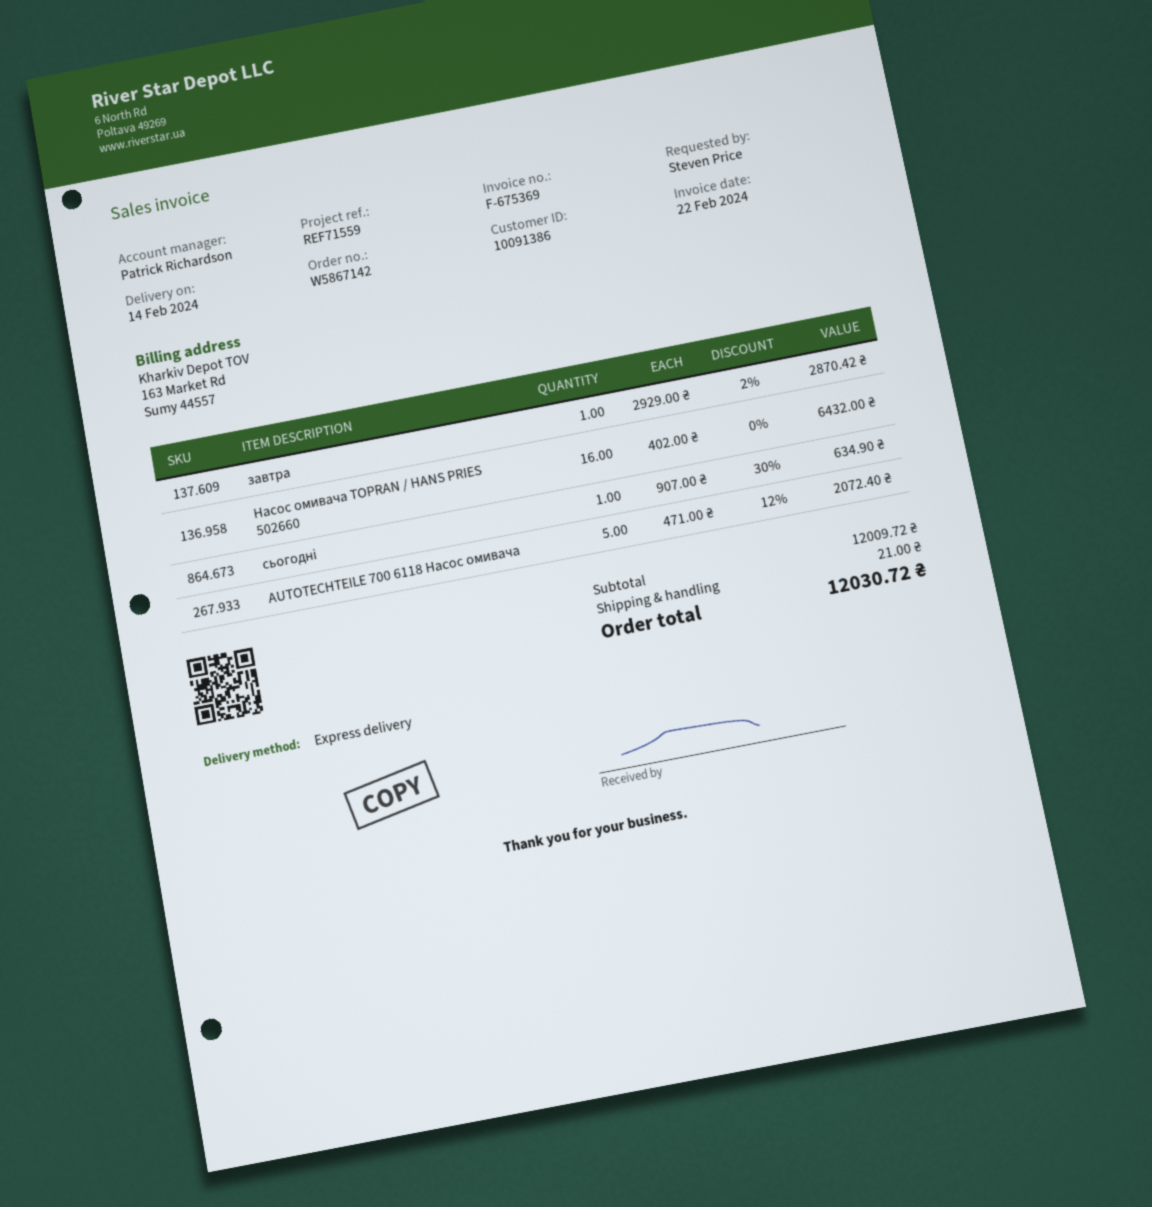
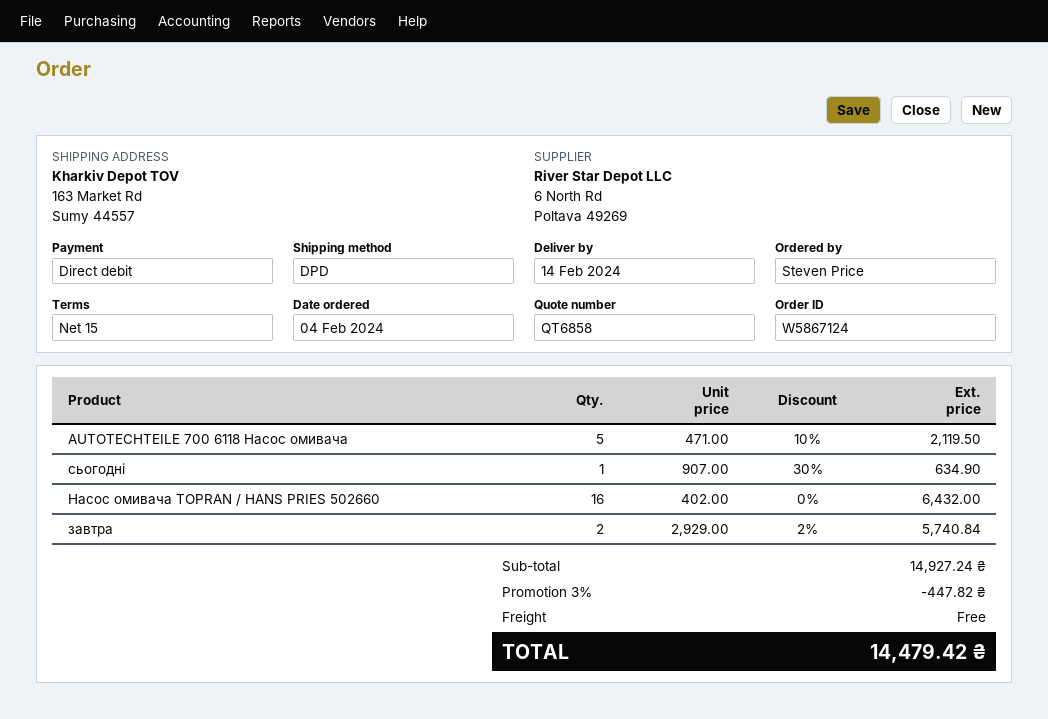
order number: W5867142 -> W5867124
shipping method: express -> DPD
завтра: 1 x 2929.00 - 2% = 2870.42 -> 2 x 2929.00 - 2% = 5740.84
AUTOTECHTEILE 700 6118 Насос омивача: 5 x 471.00 - 12% = 2072.40 -> 5 x 471.00 - 10% = 2119.50
subtotal: 12009.72 -> 14927.24
discount: none -> 3% = 447.82
shipping: 21.00 -> 0.00
total: 12030.72 -> 14479.42

